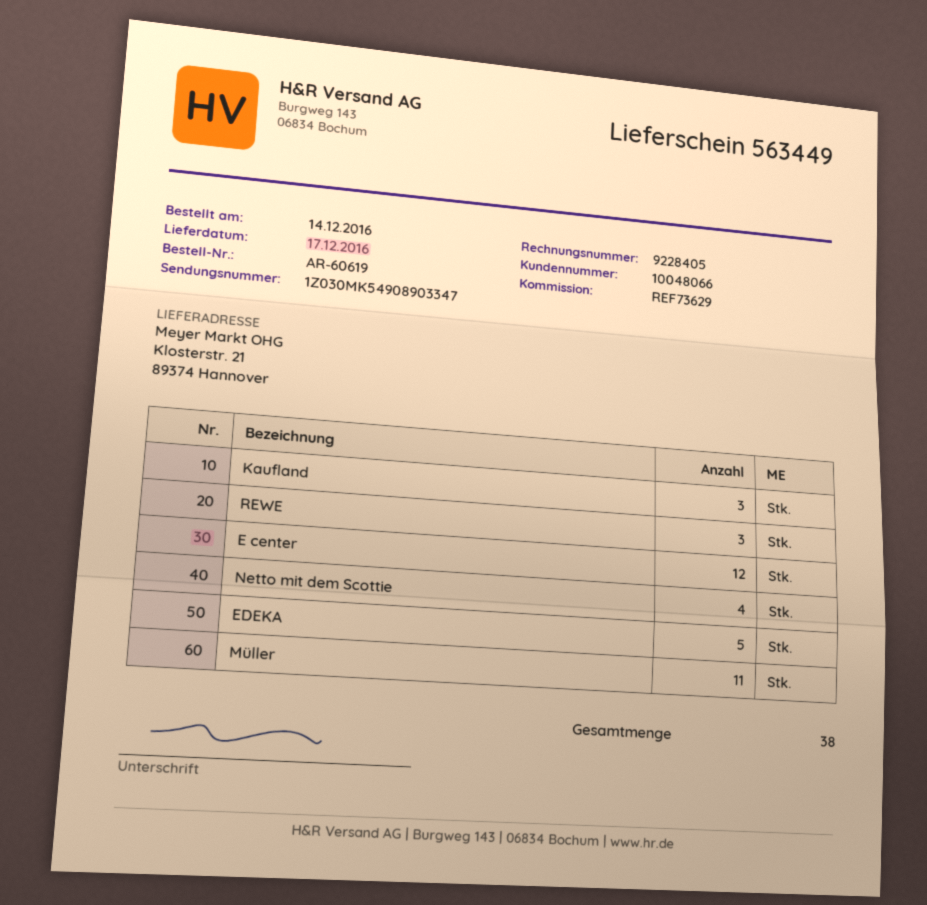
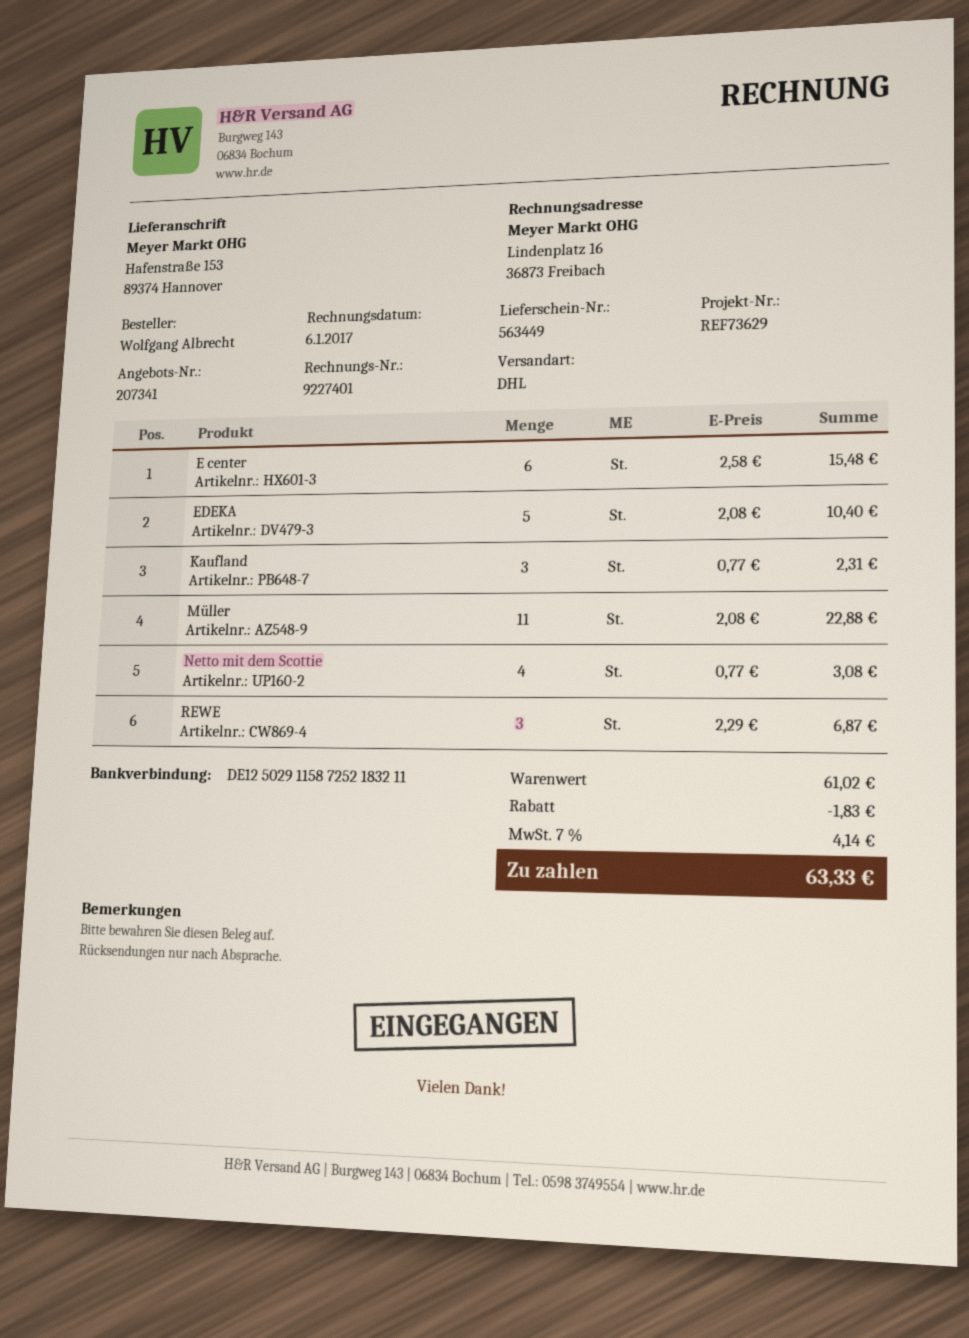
invoice number: 9228405 -> 9227401
ship to: Klosterstr. 21, 89374 Hannover -> Hafenstraße 153, 89374 Hannover
E center: 12 -> 6

